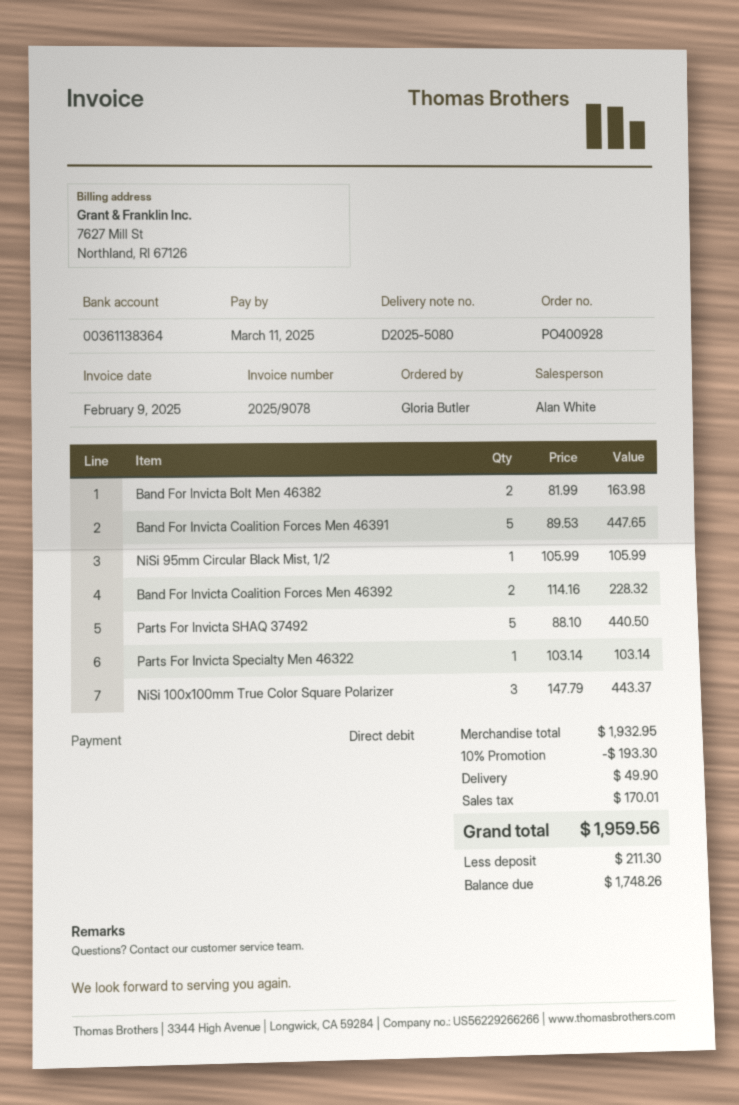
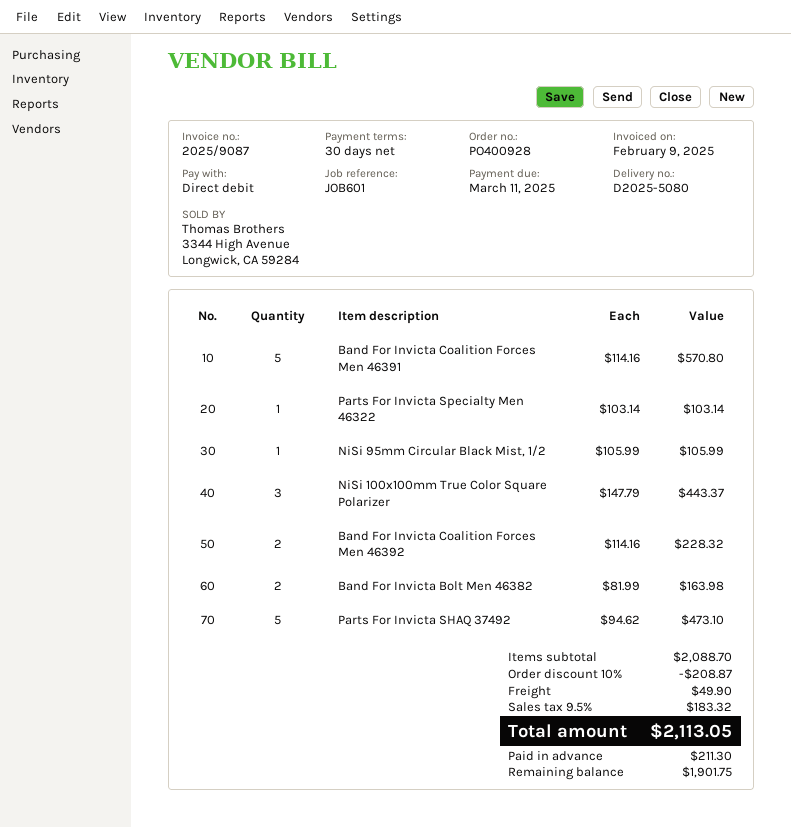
invoice number: 2025/9078 -> 2025/9087
Band For Invicta Coalition Forces Men 46391: 5 x 89.53 = 447.65 -> 5 x 114.16 = 570.80
Parts For Invicta SHAQ 37492: 5 x 88.10 = 440.50 -> 5 x 94.62 = 473.10
subtotal: 1932.95 -> 2088.70
discount: 10% = 193.30 -> 10% = 208.87
tax: 170.01 -> 183.32
total: 1959.56 -> 2113.05
balance: 1748.26 -> 1901.75

